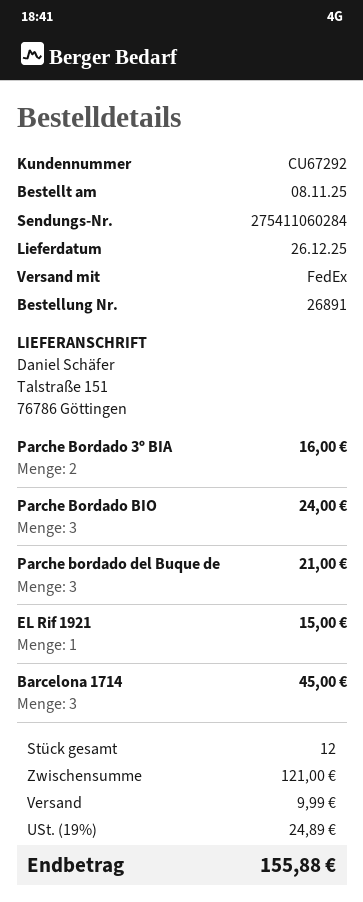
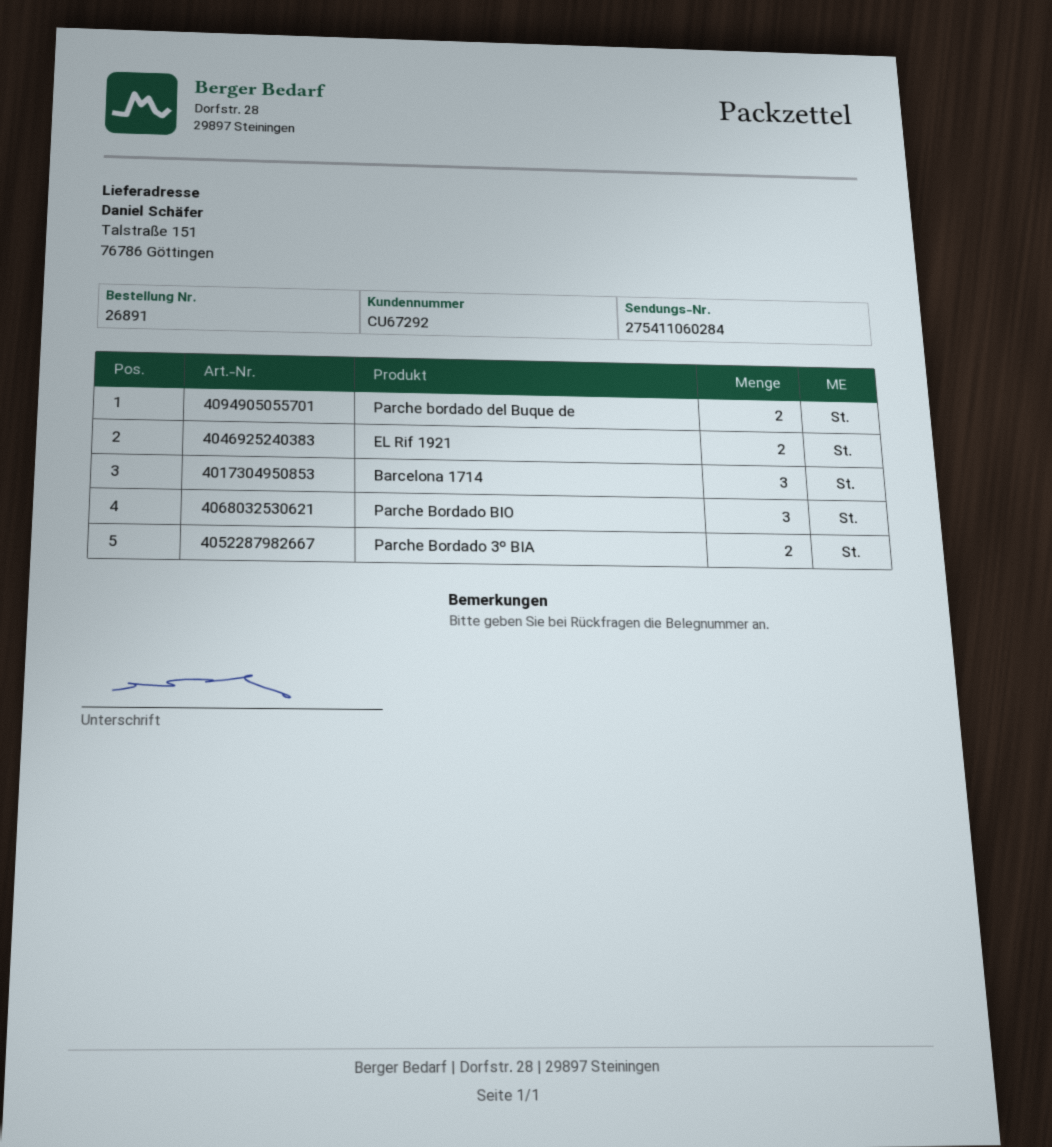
Parche bordado del Buque de: 3 -> 2
EL Rif 1921: 1 -> 2

